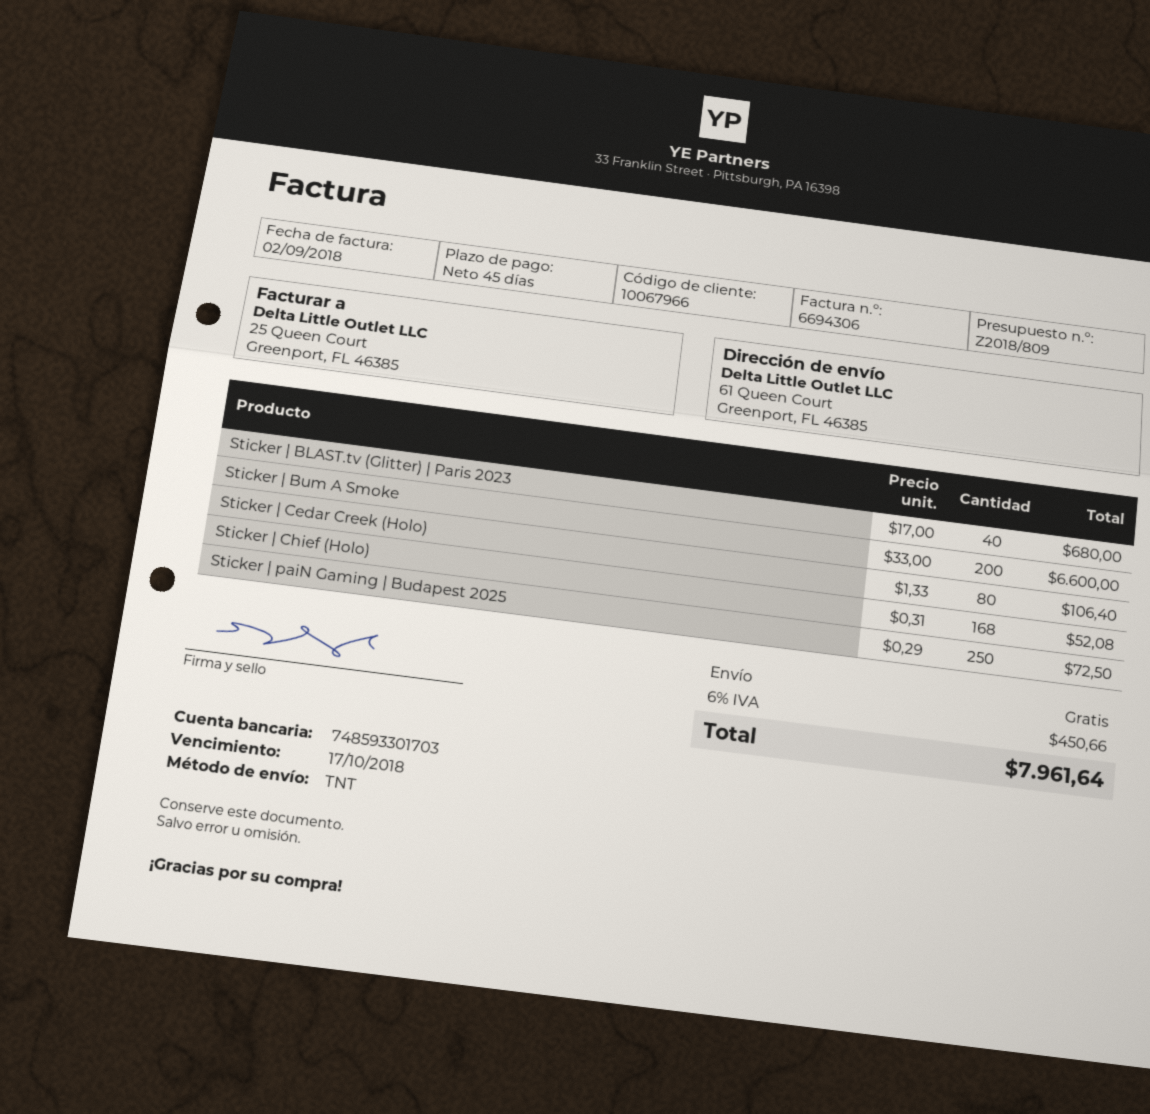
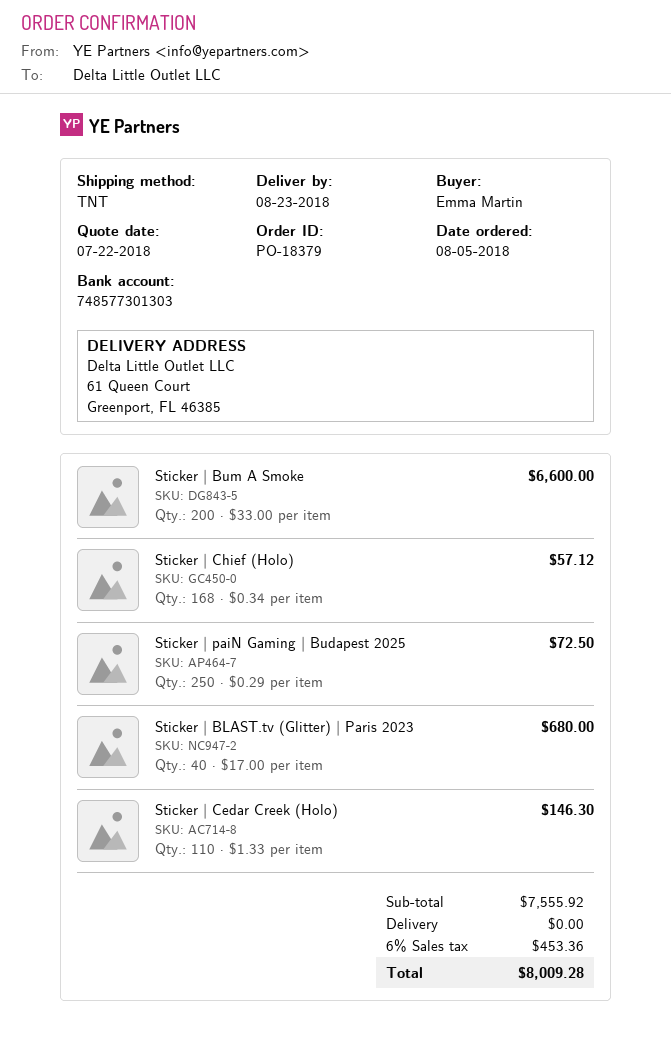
bank account: 748593301703 -> 748577301303
Sticker | Cedar Creek (Holo): 80 x 1.33 = 106.40 -> 110 x 1.33 = 146.30
Sticker | Chief (Holo): 168 x 0.31 = 52.08 -> 168 x 0.34 = 57.12
tax: 6% = 450.66 -> 6% = 453.36
total: 7961.64 -> 8009.28

